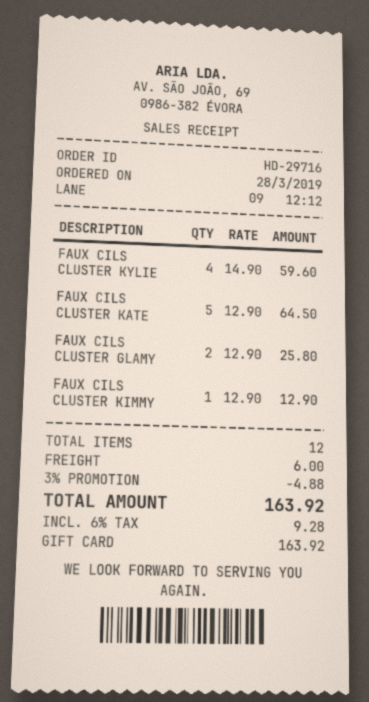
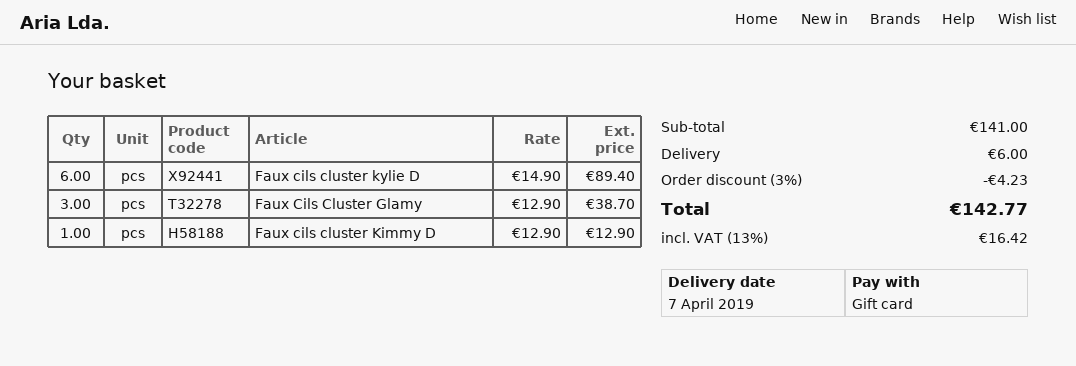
FAUX CILS CLUSTER KYLIE: 4 x 14.90 = 59.60 -> 6 x 14.90 = 89.40
FAUX CILS CLUSTER KATE: 5 x 12.90 = 64.50 -> none
FAUX CILS CLUSTER GLAMY: 2 x 12.90 = 25.80 -> 3 x 12.90 = 38.70
discount: 3% = 4.88 -> 3% = 4.23
tax: 6% = 9.28 -> 13% = 16.42
total: 163.92 -> 142.77

